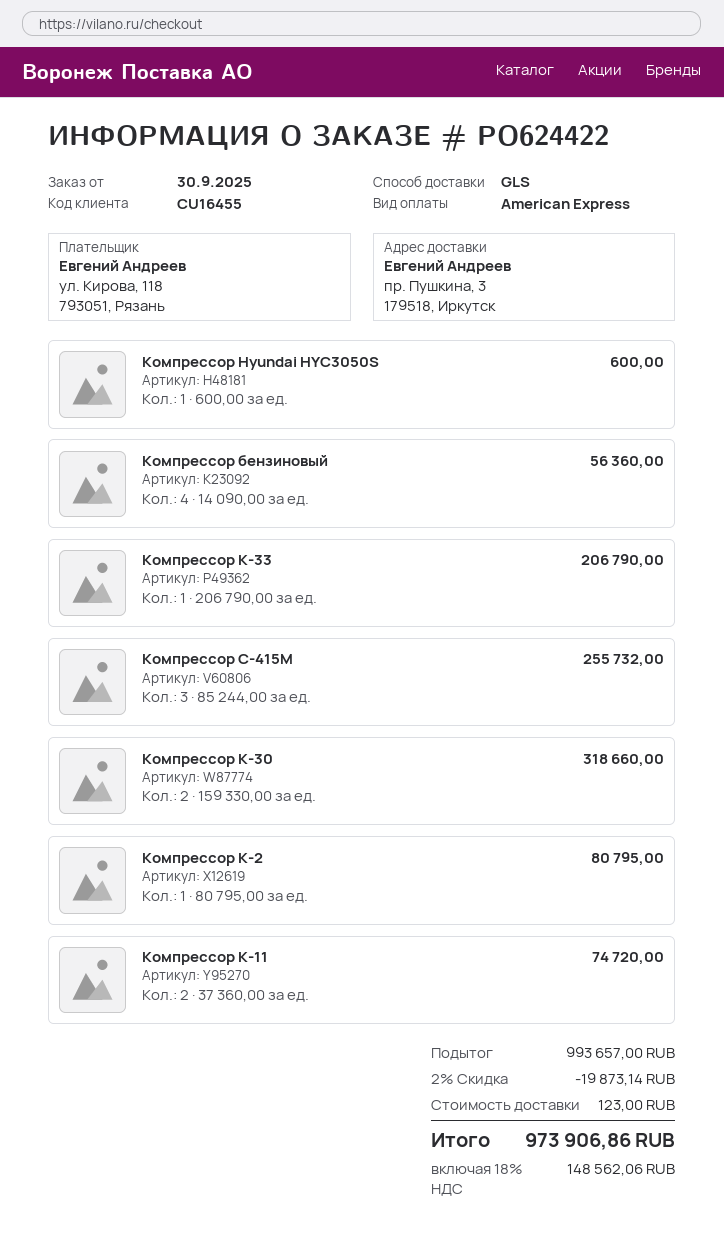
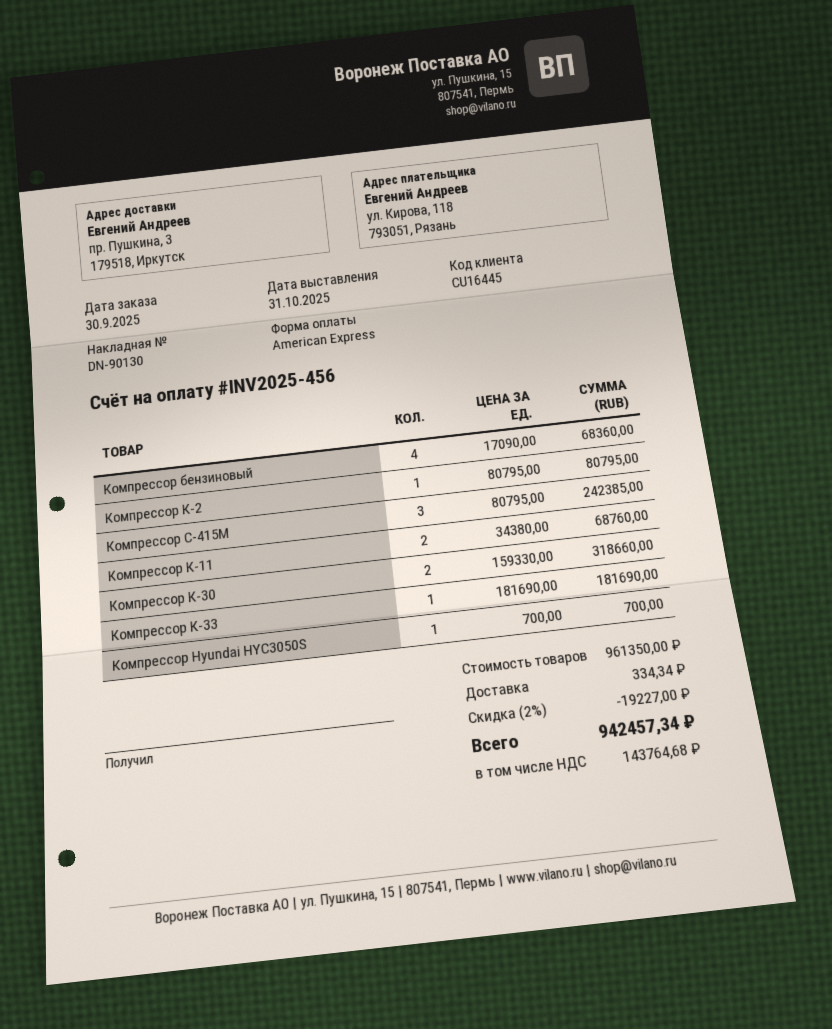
customer number: CU16455 -> CU16445
Компрессор Hyundai HYC3050S: 1 x 600.00 = 600.00 -> 1 x 700.00 = 700.00
Компрессор бензиновый: 4 x 14090.00 = 56360.00 -> 4 x 17090.00 = 68360.00
Компрессор К-33: 1 x 206790.00 = 206790.00 -> 1 x 181690.00 = 181690.00
Компрессор С-415М: 3 x 85244.00 = 255732.00 -> 3 x 80795.00 = 242385.00
Компрессор К-11: 2 x 37360.00 = 74720.00 -> 2 x 34380.00 = 68760.00
subtotal: 993657.00 -> 961350.00
discount: 2% = 19873.14 -> 2% = 19227.00
shipping: 123.00 -> 334.34
tax: 148562.06 -> 143764.68
total: 973906.86 -> 942457.34

